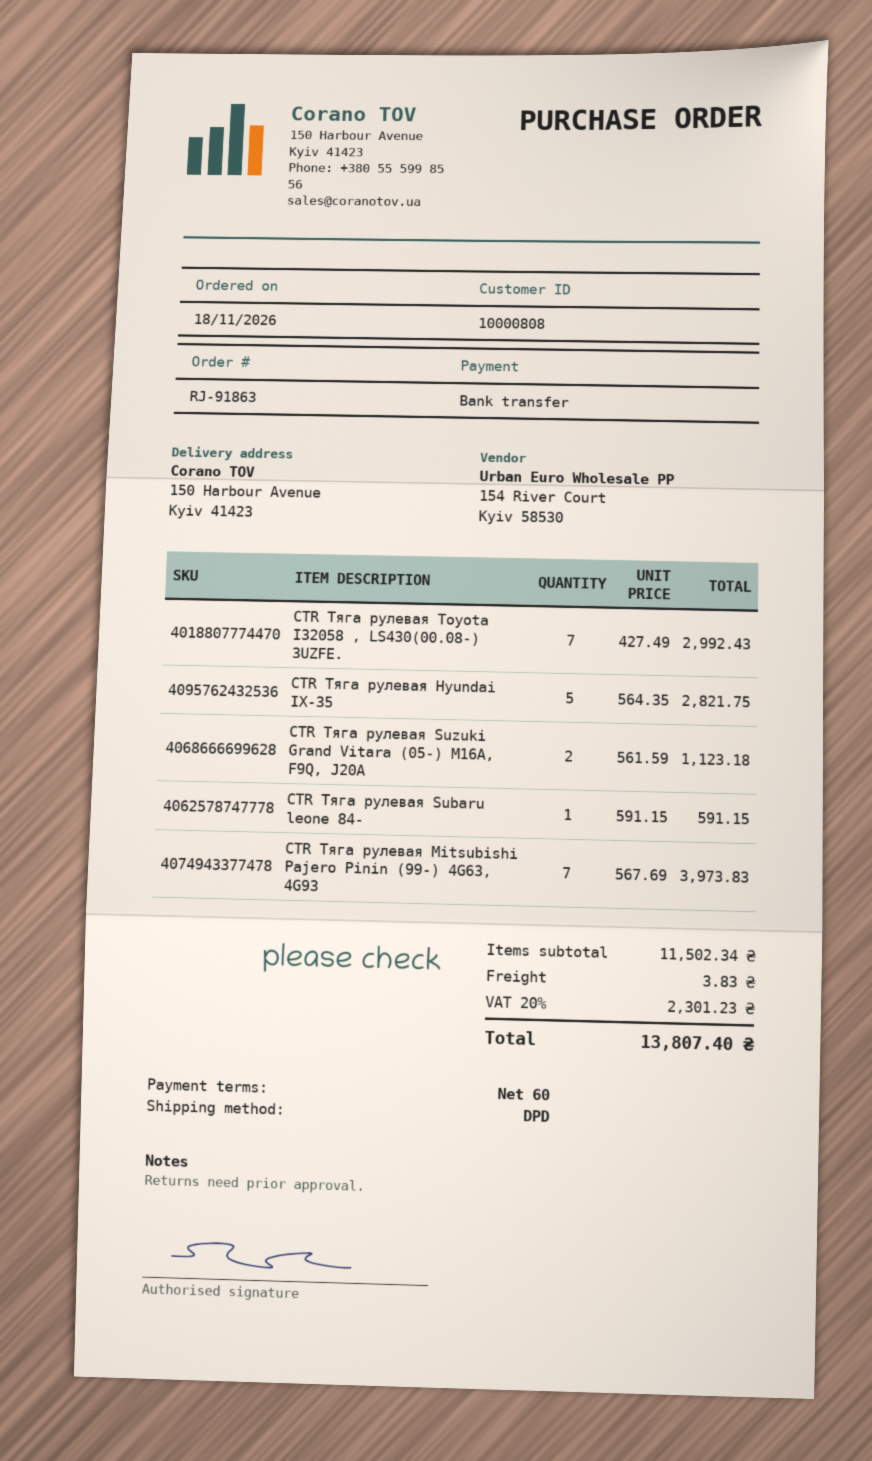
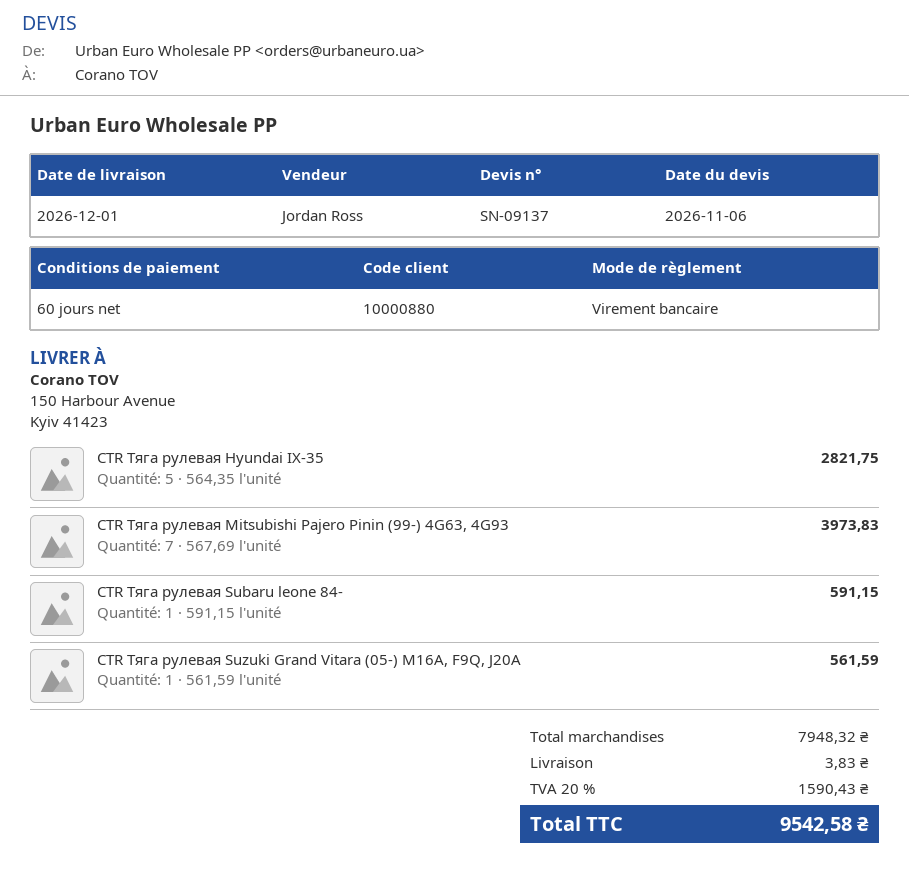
customer number: 10000808 -> 10000880
CTR Тяга рулевая Toyota I32058 , LS430(00.08-) 3UZFE.: 7 x 427.49 = 2992.43 -> none
CTR Тяга рулевая Suzuki Grand Vitara (05-) M16A, F9Q, J20A: 2 x 561.59 = 1123.18 -> 1 x 561.59 = 561.59
subtotal: 11502.34 -> 7948.32
tax: 20% = 2301.23 -> 20% = 1590.43
total: 13807.40 -> 9542.58

